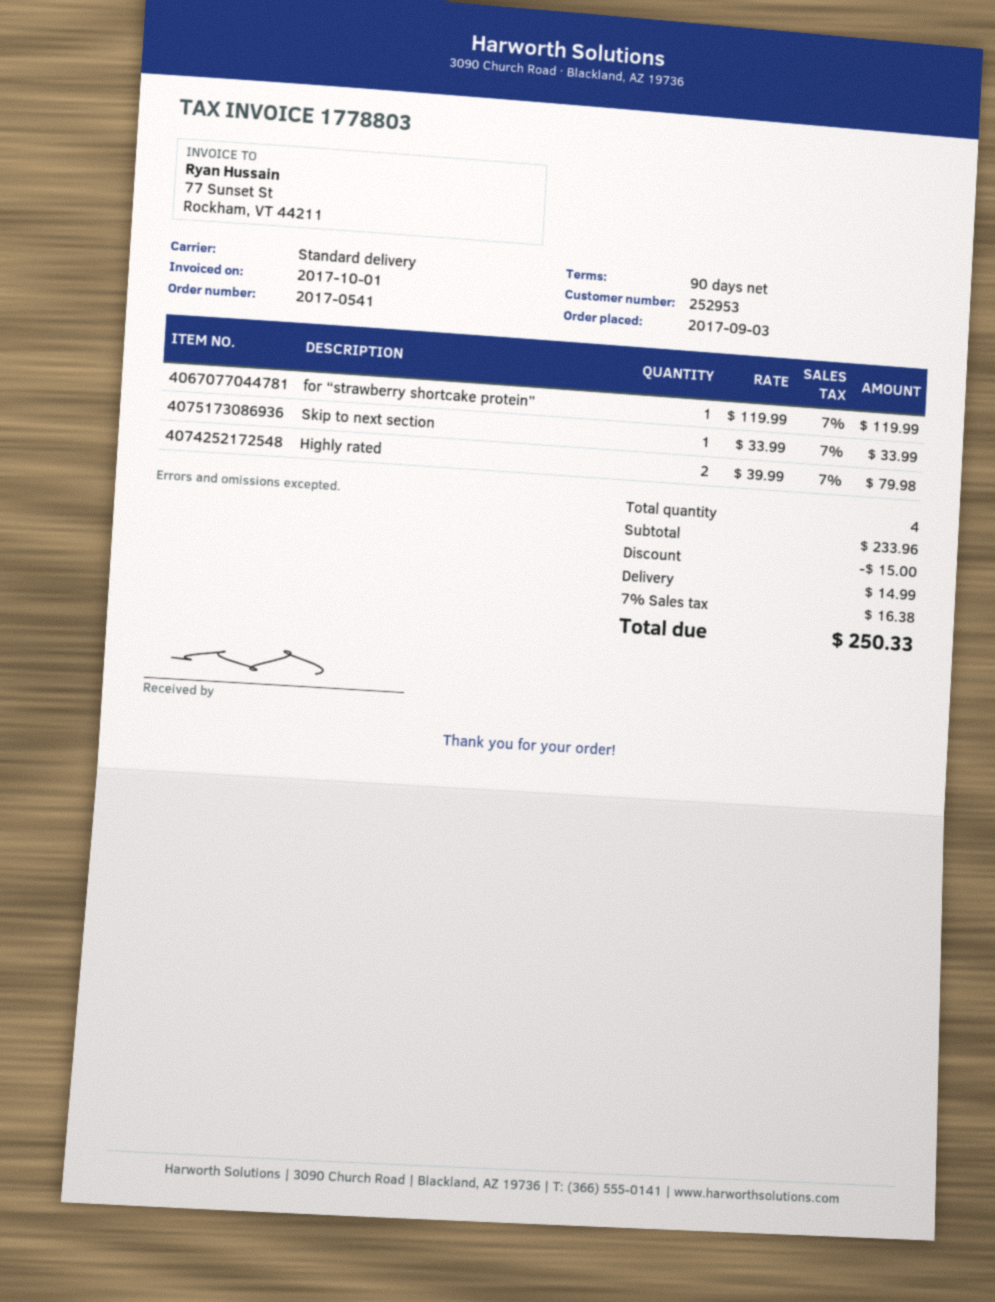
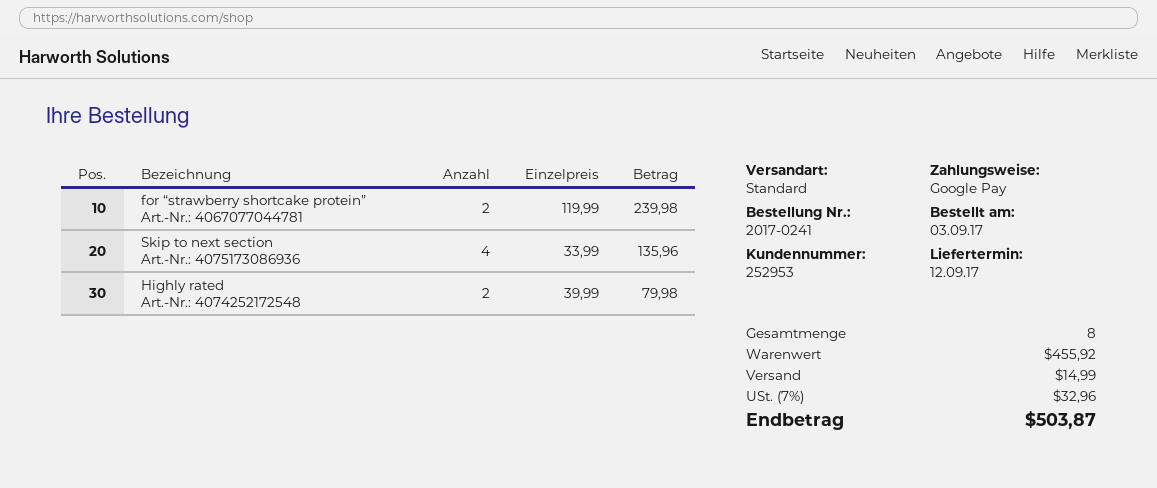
order number: 2017-0541 -> 2017-0241
for “strawberry shortcake protein”: 1 x 119.99 = 119.99 -> 2 x 119.99 = 239.98
Skip to next section: 1 x 33.99 = 33.99 -> 4 x 33.99 = 135.96
total quantity: 4 -> 8
subtotal: 233.96 -> 455.92
discount: 15.00 -> none
tax: 7% = 16.38 -> 7% = 32.96
total: 250.33 -> 503.87

